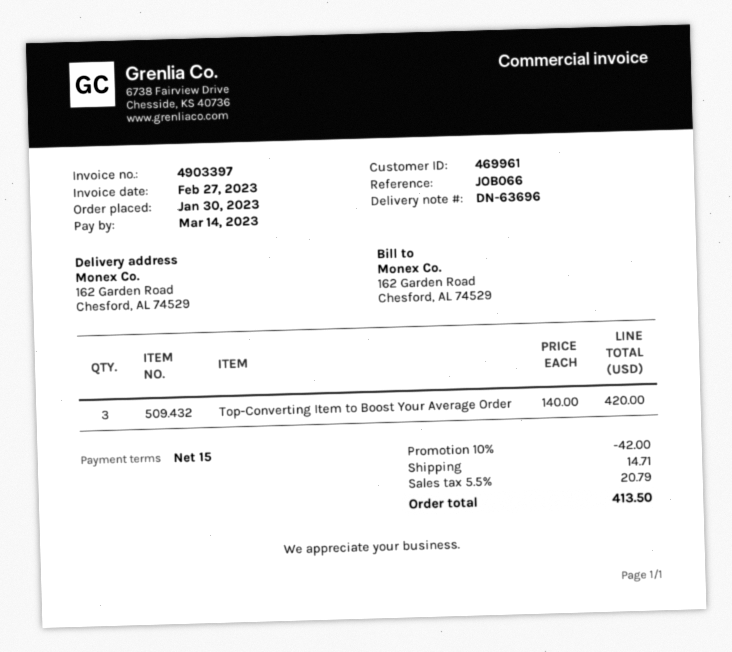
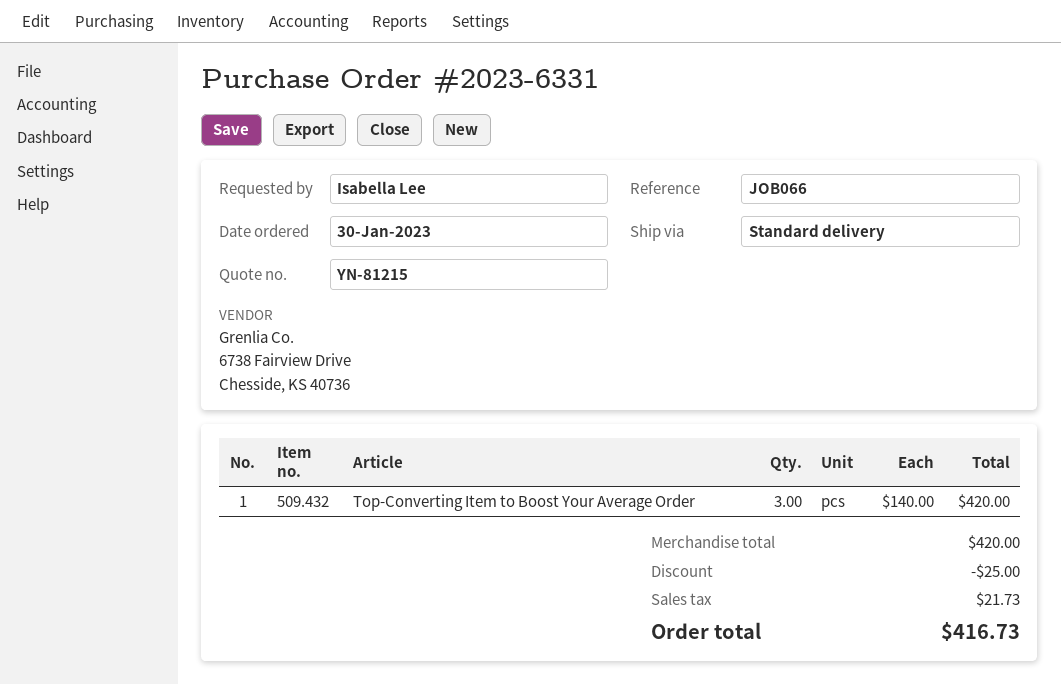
discount: 42.00 -> 25.00
shipping: 14.71 -> none
tax: 20.79 -> 21.73
total: 413.50 -> 416.73

